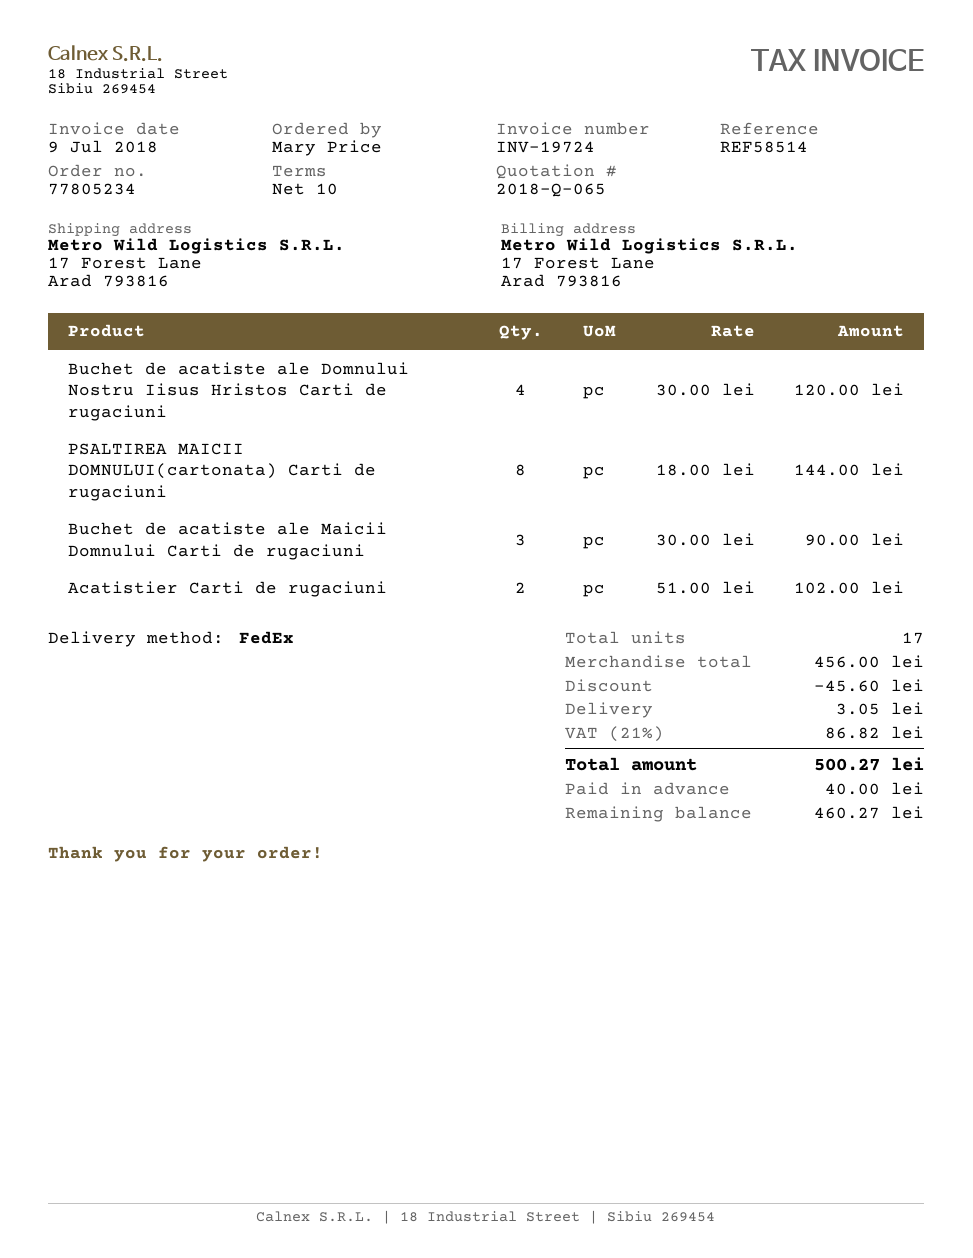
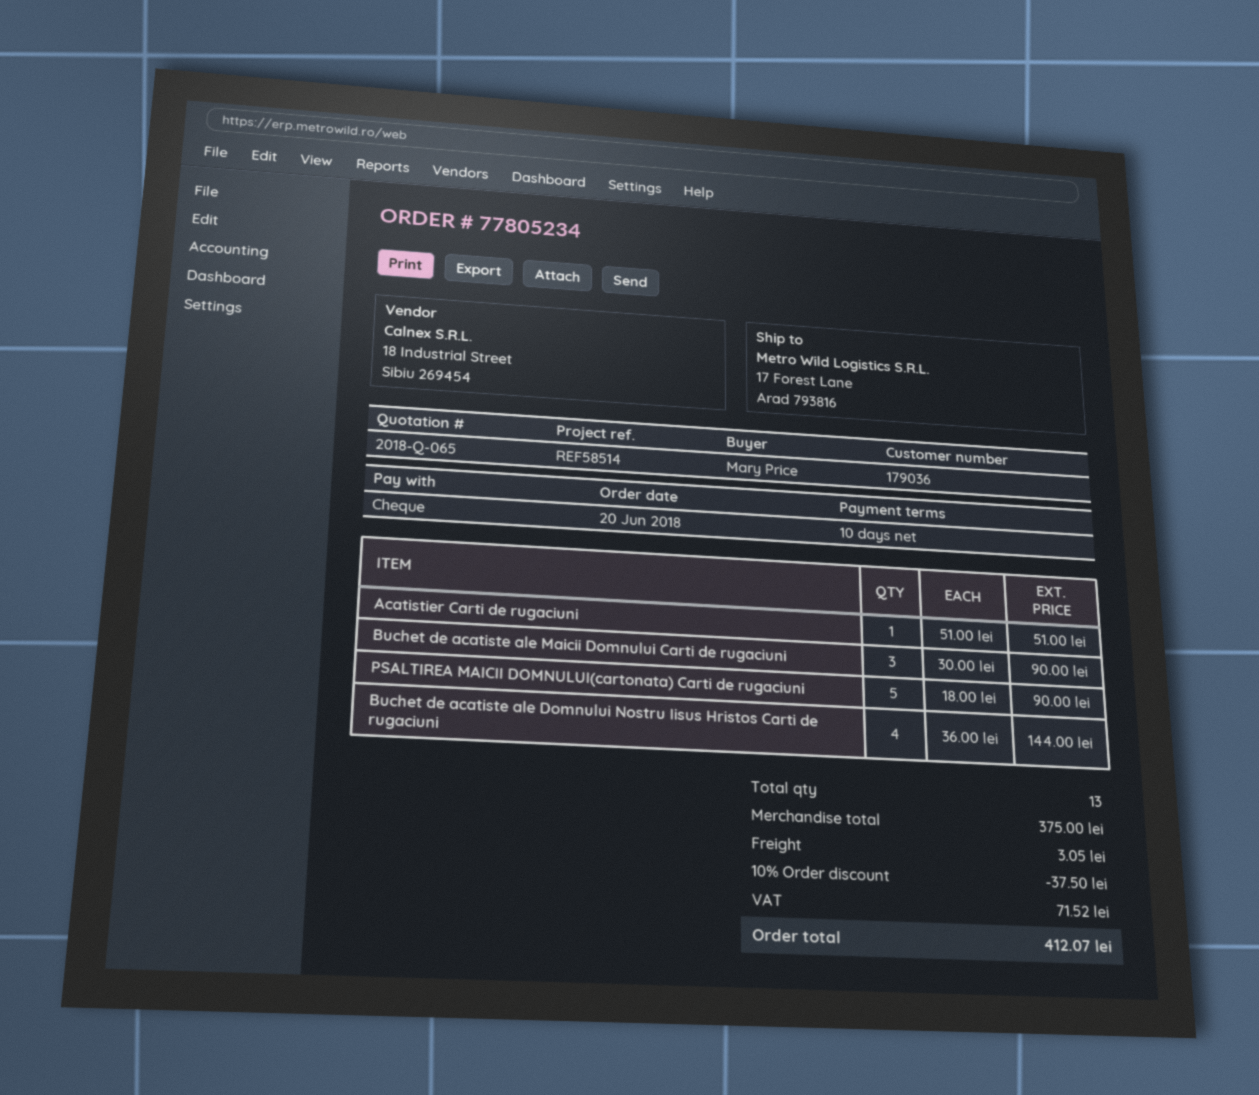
Buchet de acatiste ale Domnului Nostru Iisus Hristos Carti de rugaciuni: 4 x 30.00 = 120.00 -> 4 x 36.00 = 144.00
PSALTIREA MAICII DOMNULUI(cartonata) Carti de rugaciuni: 8 x 18.00 = 144.00 -> 5 x 18.00 = 90.00
Acatistier Carti de rugaciuni: 2 x 51.00 = 102.00 -> 1 x 51.00 = 51.00
total quantity: 17 -> 13
subtotal: 456.00 -> 375.00
discount: 45.60 -> 37.50
tax: 86.82 -> 71.52
total: 500.27 -> 412.07

